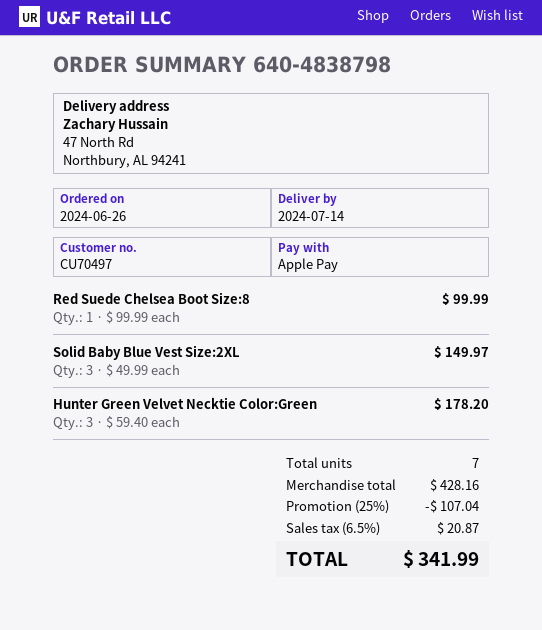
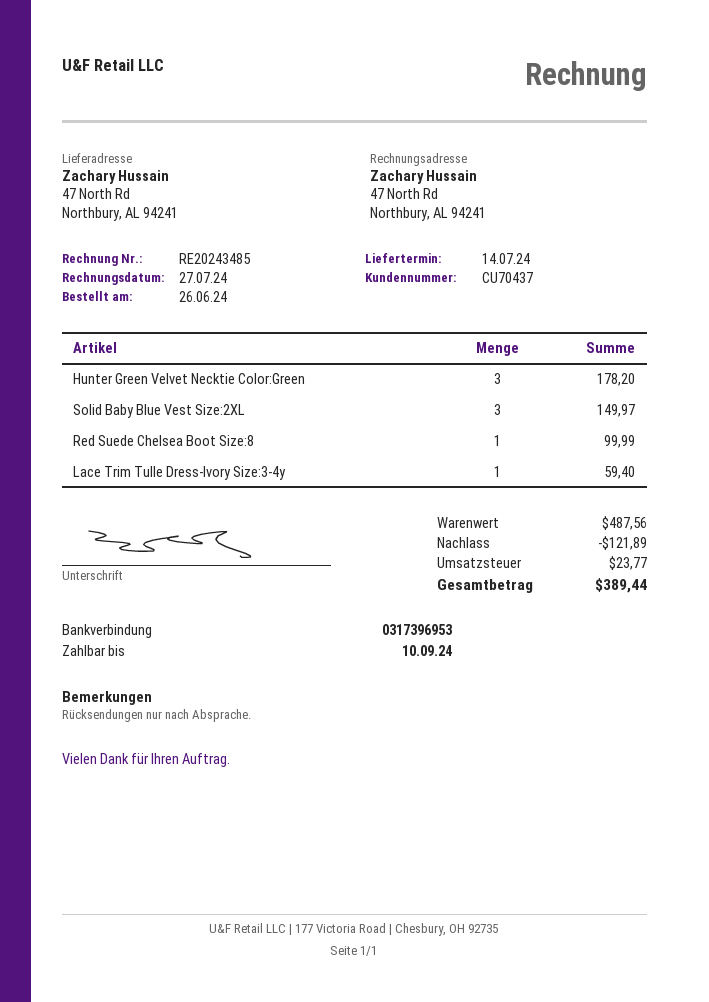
customer number: CU70497 -> CU70437
Lace Trim Tulle Dress-Ivory Size:3-4y: none -> 1 for 59.40
subtotal: 428.16 -> 487.56
discount: 107.04 -> 121.89
tax: 20.87 -> 23.77
total: 341.99 -> 389.44

